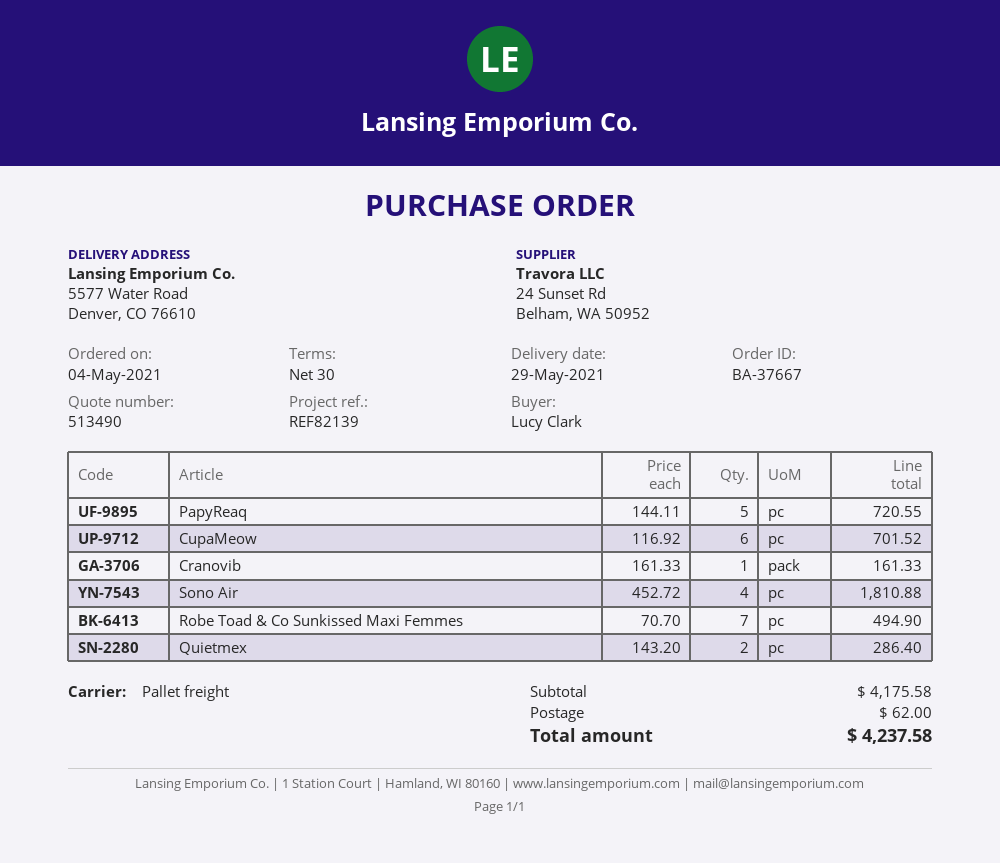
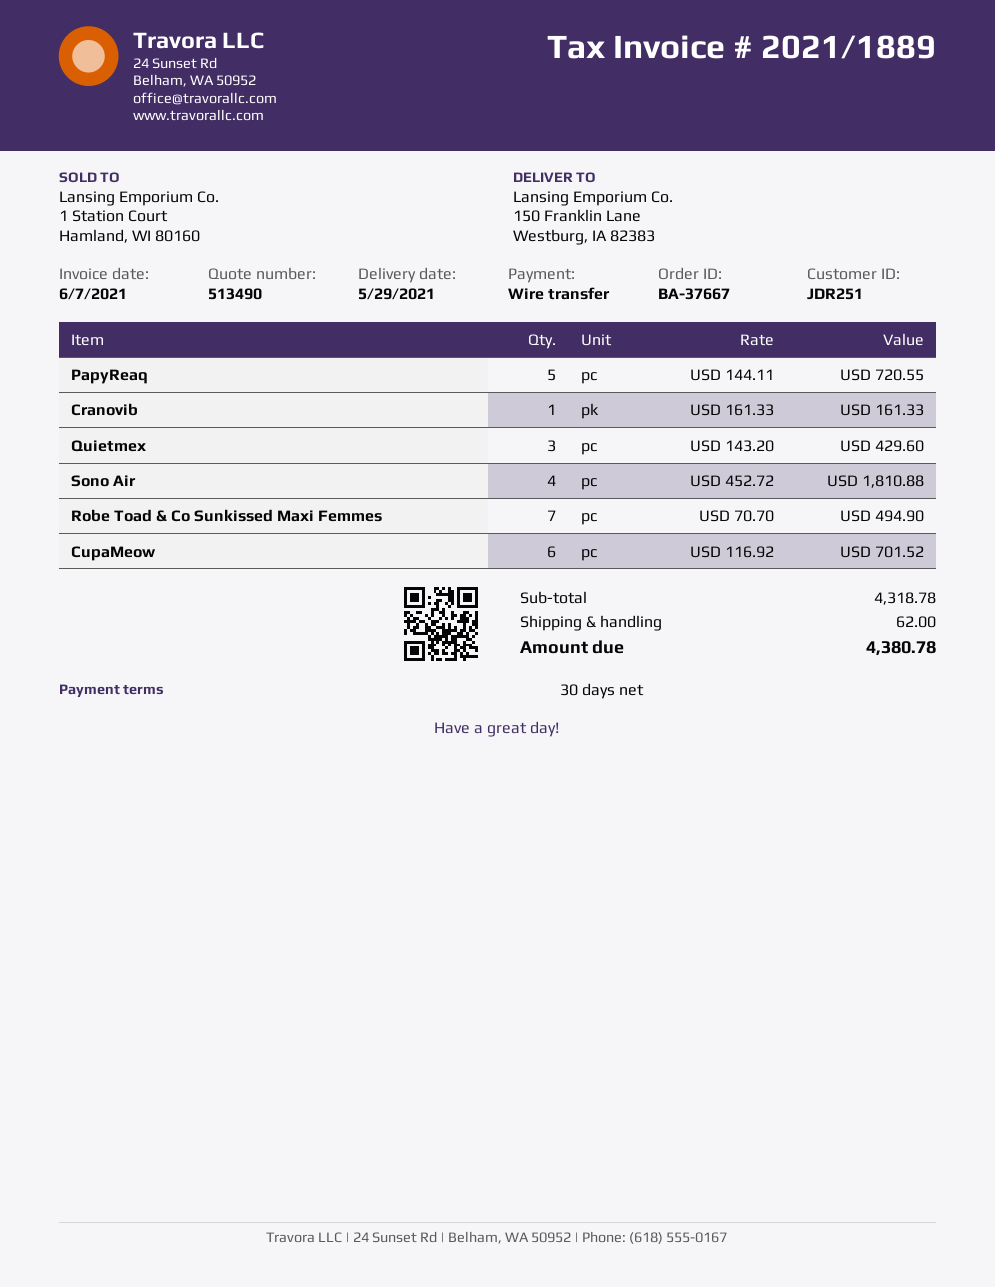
ship to: 5577 Water Road, Denver, CO 76610 -> 150 Franklin Lane, Westburg, IA 82383
Quietmex: 2 x 143.20 = 286.40 -> 3 x 143.20 = 429.60
subtotal: 4175.58 -> 4318.78
total: 4237.58 -> 4380.78

